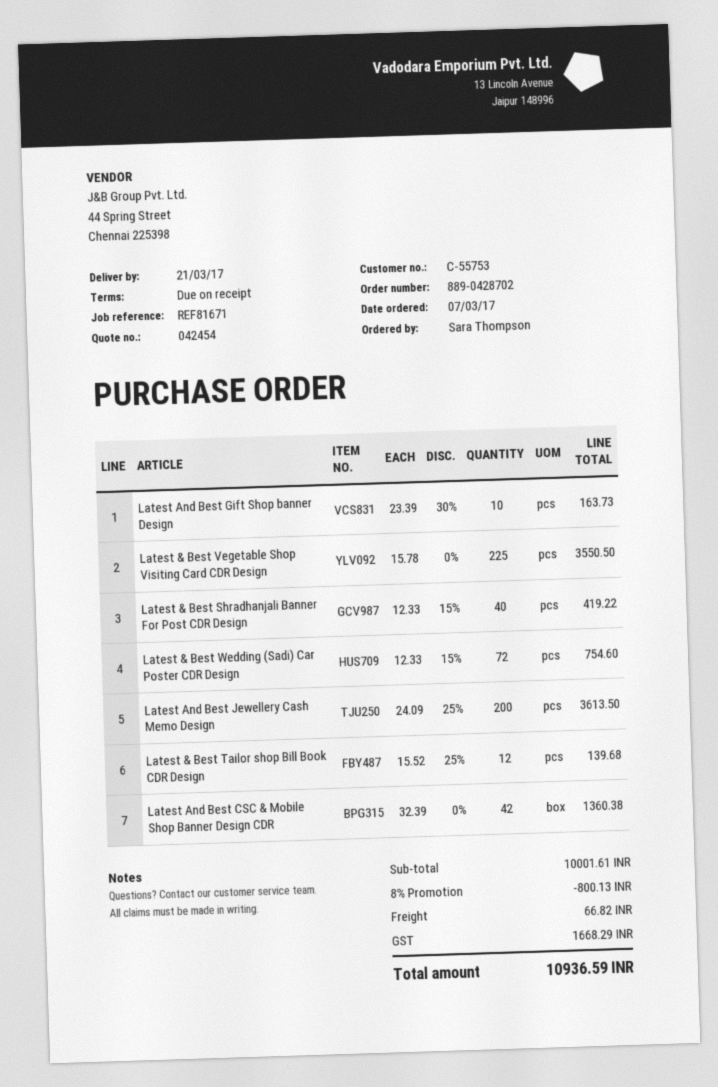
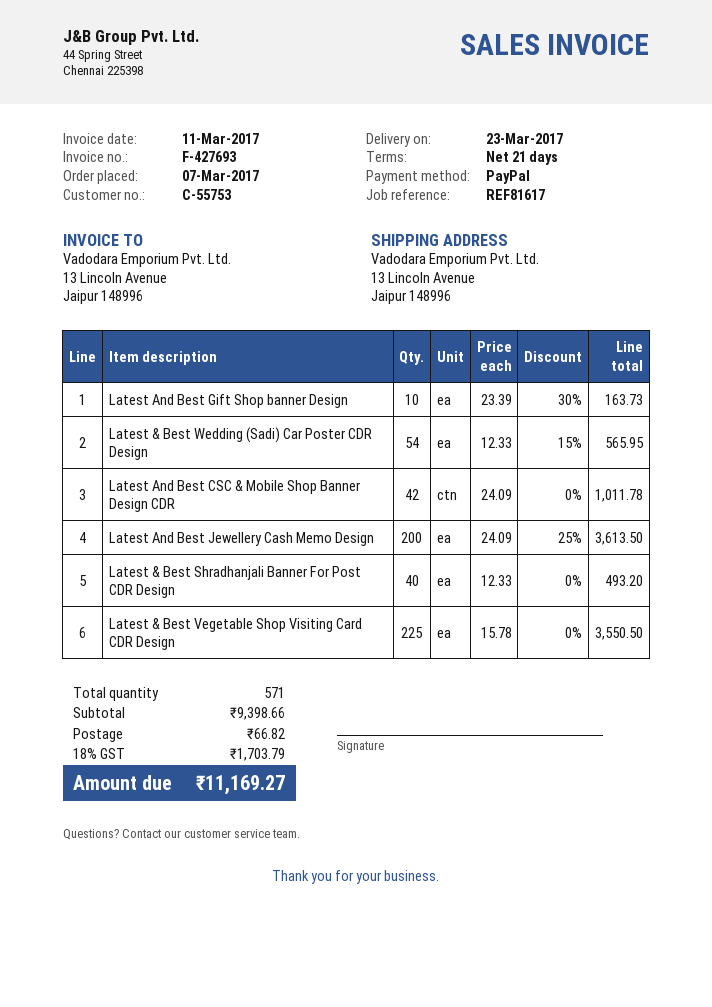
delivery date: 2017-03-21 -> 2017-03-23
payment terms: on receipt -> 21 days
reference: REF81671 -> REF81617
Latest & Best Shradhanjali Banner For Post CDR Design: 40 x 12.33 - 15% = 419.22 -> 40 x 12.33 = 493.20
Latest & Best Wedding (Sadi) Car Poster CDR Design: 72 x 12.33 - 15% = 754.60 -> 54 x 12.33 - 15% = 565.95
Latest & Best Tailor shop Bill Book CDR Design: 12 x 15.52 - 25% = 139.68 -> none
Latest And Best CSC & Mobile Shop Banner Design CDR: 42 x 32.39 = 1360.38 -> 42 x 24.09 = 1011.78
subtotal: 10001.61 -> 9398.66
discount: 8% = 800.13 -> none
tax: 1668.29 -> 1703.79
total: 10936.59 -> 11169.27

